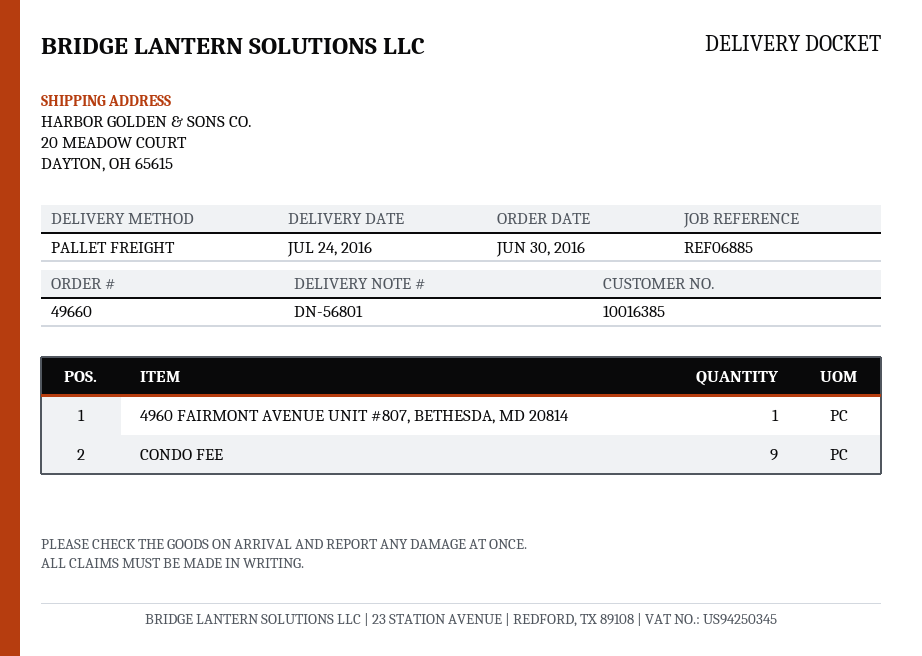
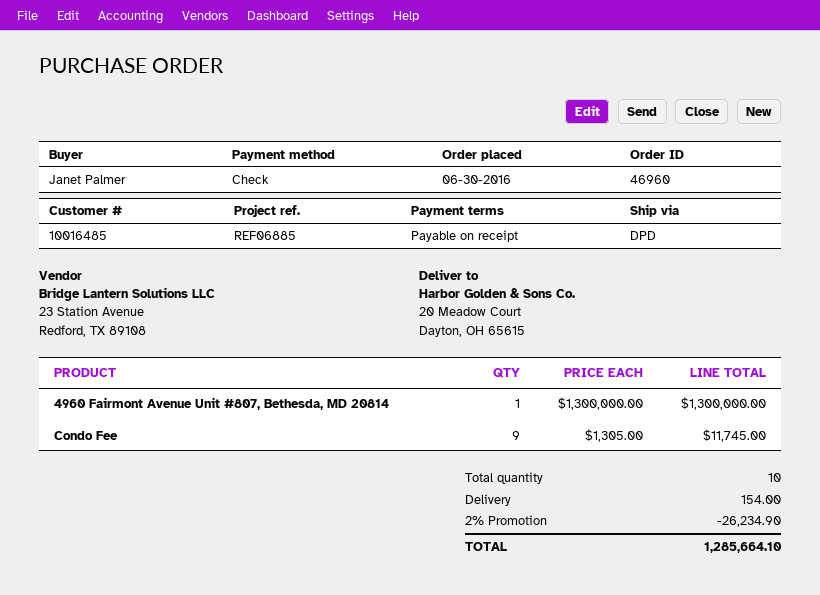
order number: 49660 -> 46960
customer number: 10016385 -> 10016485
shipping method: pallet freight -> DPD

